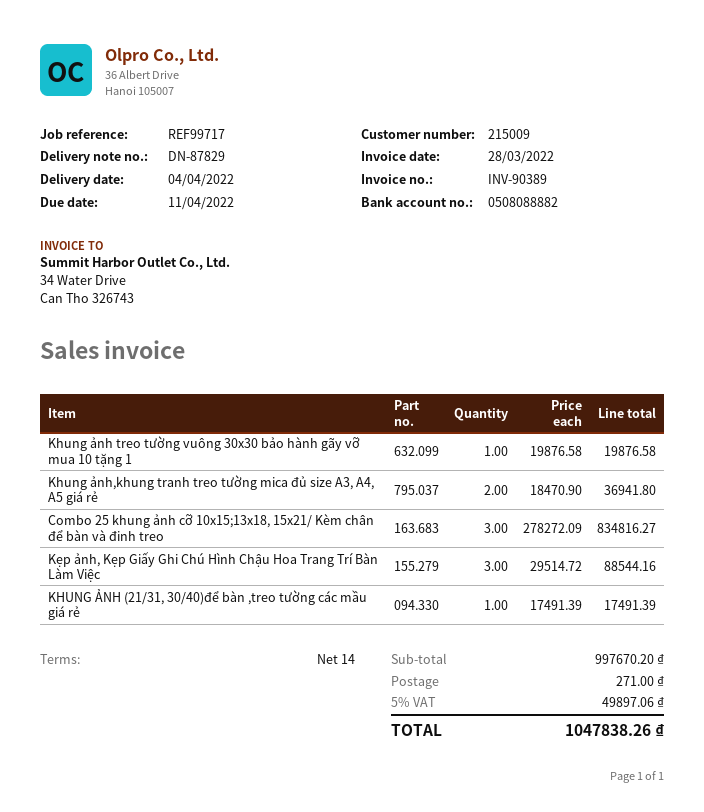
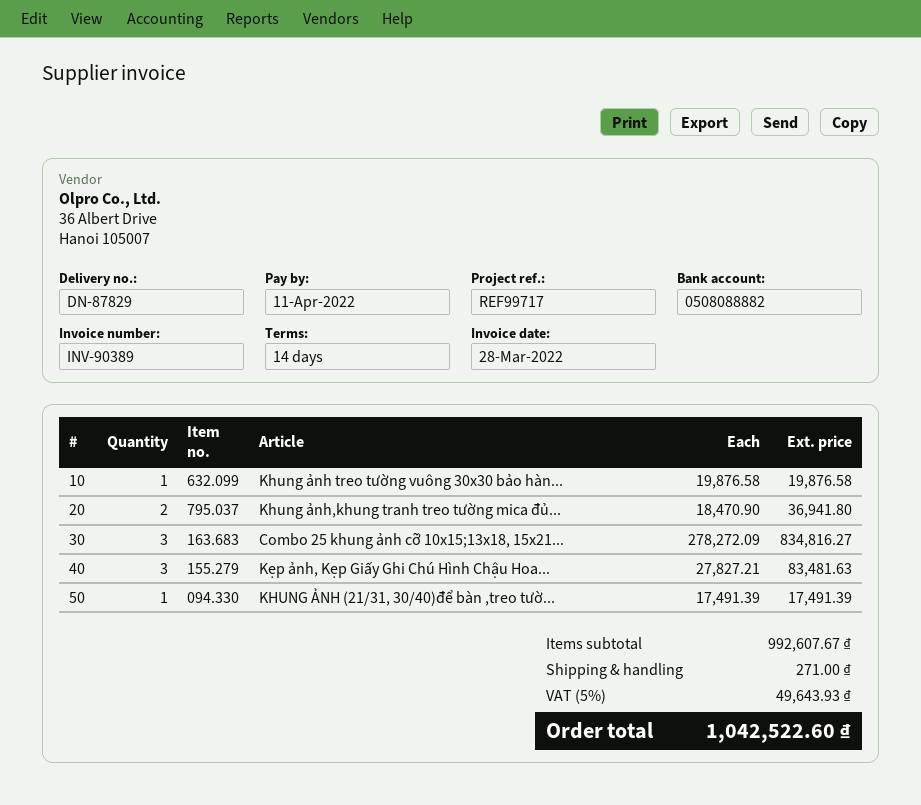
Kẹp ảnh, Kẹp Giấy Ghi Chú Hình Chậu Hoa Trang Trí Bàn Làm Việc: 3 x 29514.72 = 88544.16 -> 3 x 27827.21 = 83481.63
subtotal: 997670.20 -> 992607.67
tax: 5% = 49897.06 -> 5% = 49643.93
total: 1047838.26 -> 1042522.60

